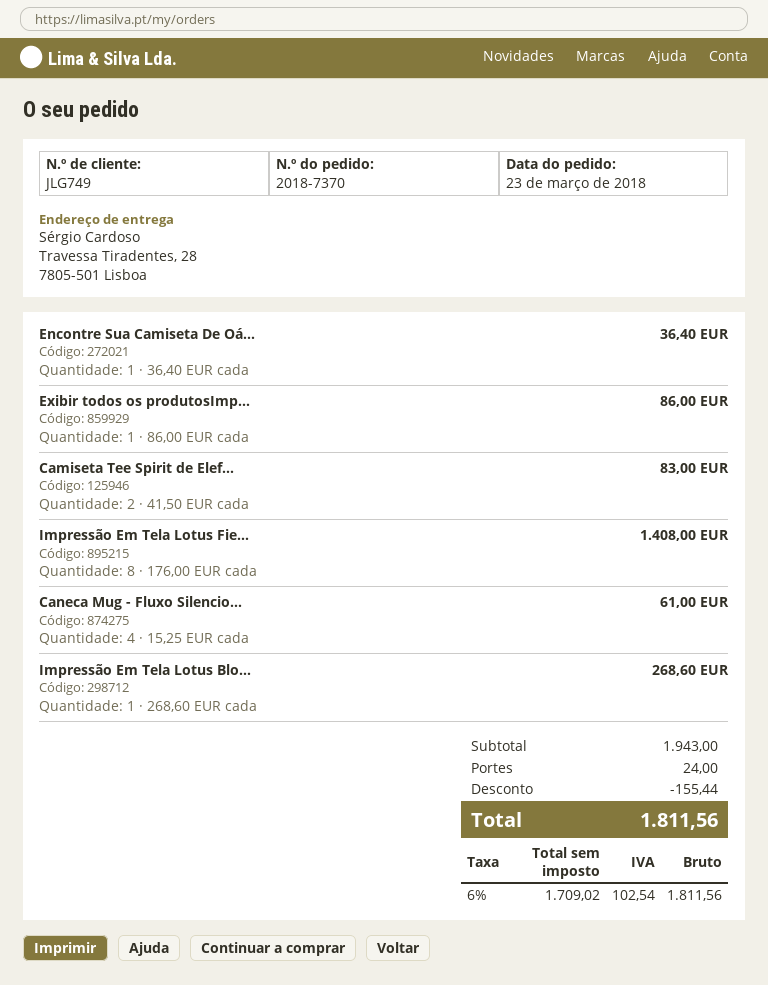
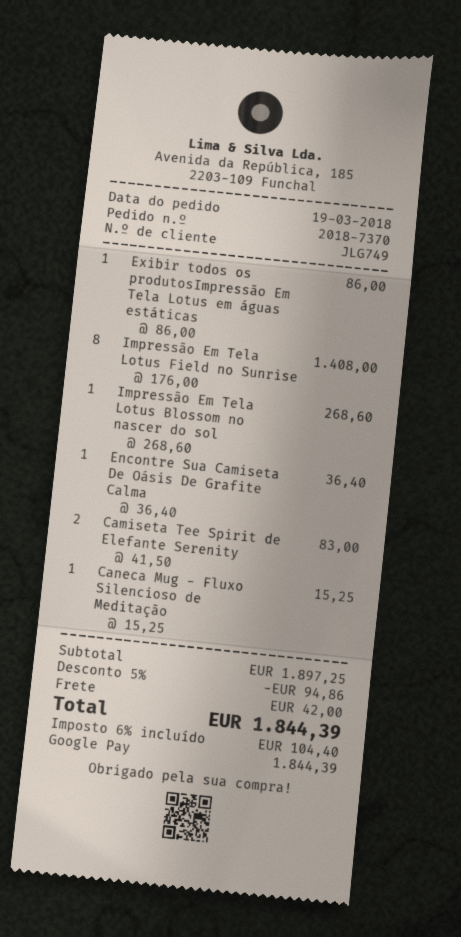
order date: 2018-03-23 -> 2018-03-19
Caneca Mug - Fluxo Silencio...: 4 x 15.25 = 61.00 -> 1 x 15.25 = 15.25
subtotal: 1943.00 -> 1897.25
discount: 155.44 -> 94.86
shipping: 24.00 -> 42.00
tax: 6% = 102.54 -> 6% = 104.40
total: 1811.56 -> 1844.39

